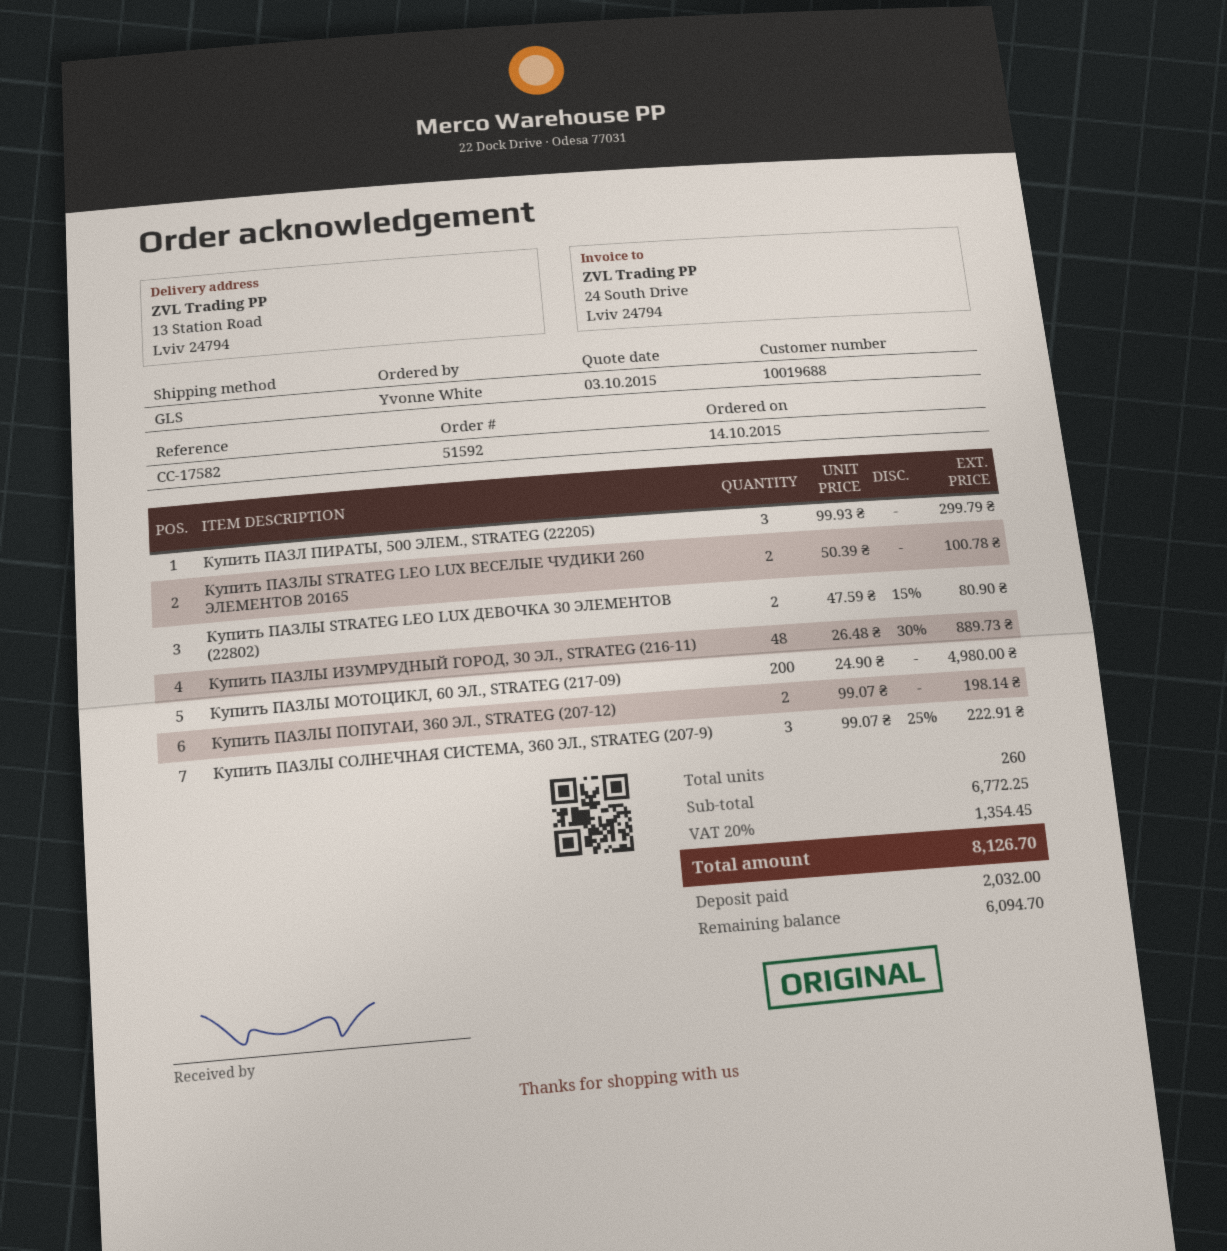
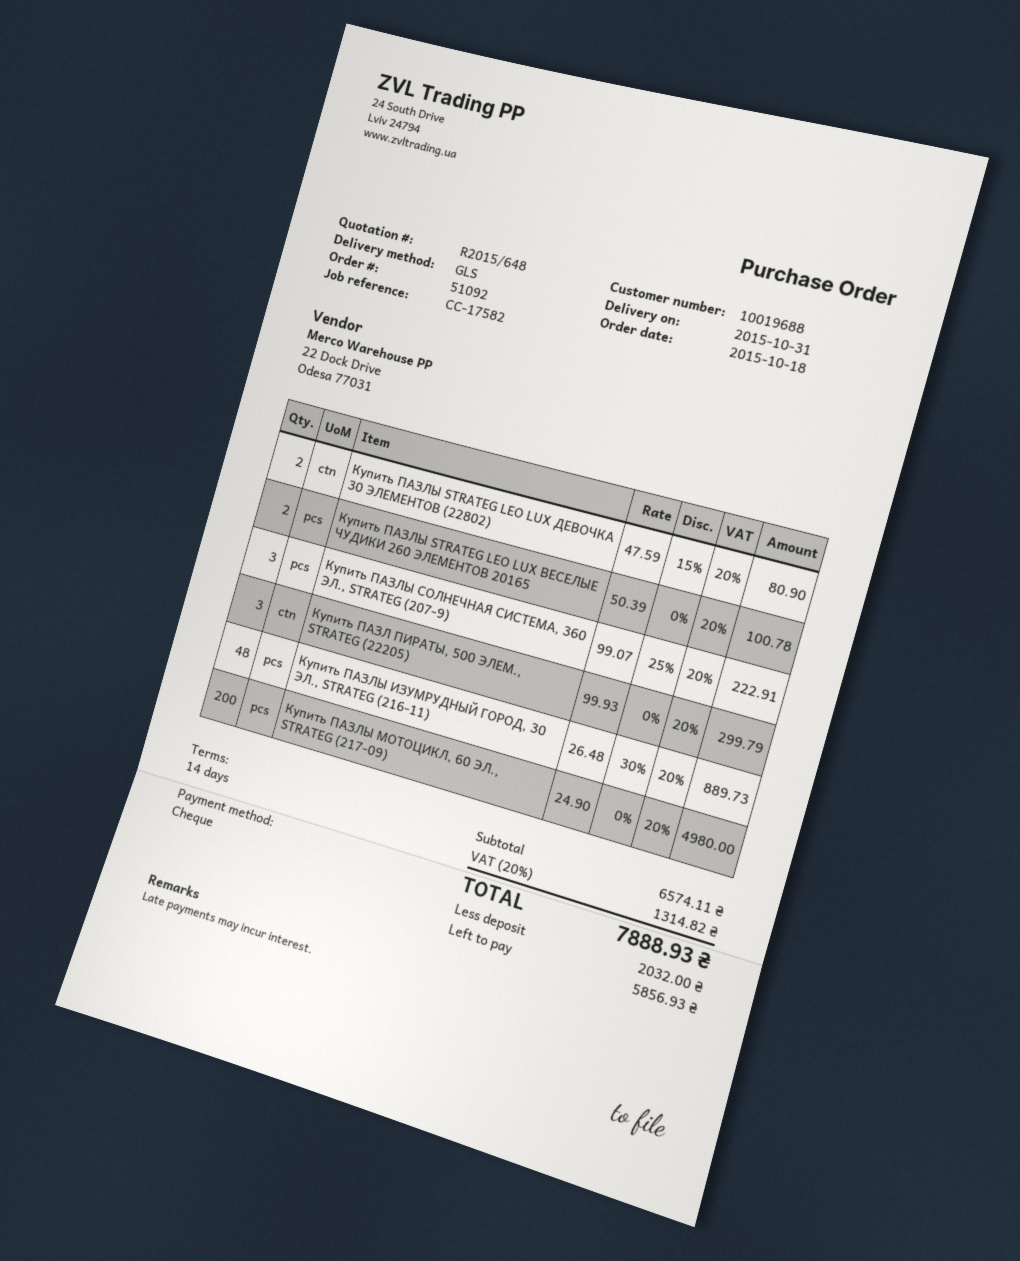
order number: 51592 -> 51092
order date: 2015-10-14 -> 2015-10-18
Купить ПАЗЛЫ ПОПУГАИ, 360 ЭЛ., STRATEG (207-12): 2 x 99.07 = 198.14 -> none
subtotal: 6772.25 -> 6574.11
tax: 20% = 1354.45 -> 20% = 1314.82
total: 8126.70 -> 7888.93
balance: 6094.70 -> 5856.93

